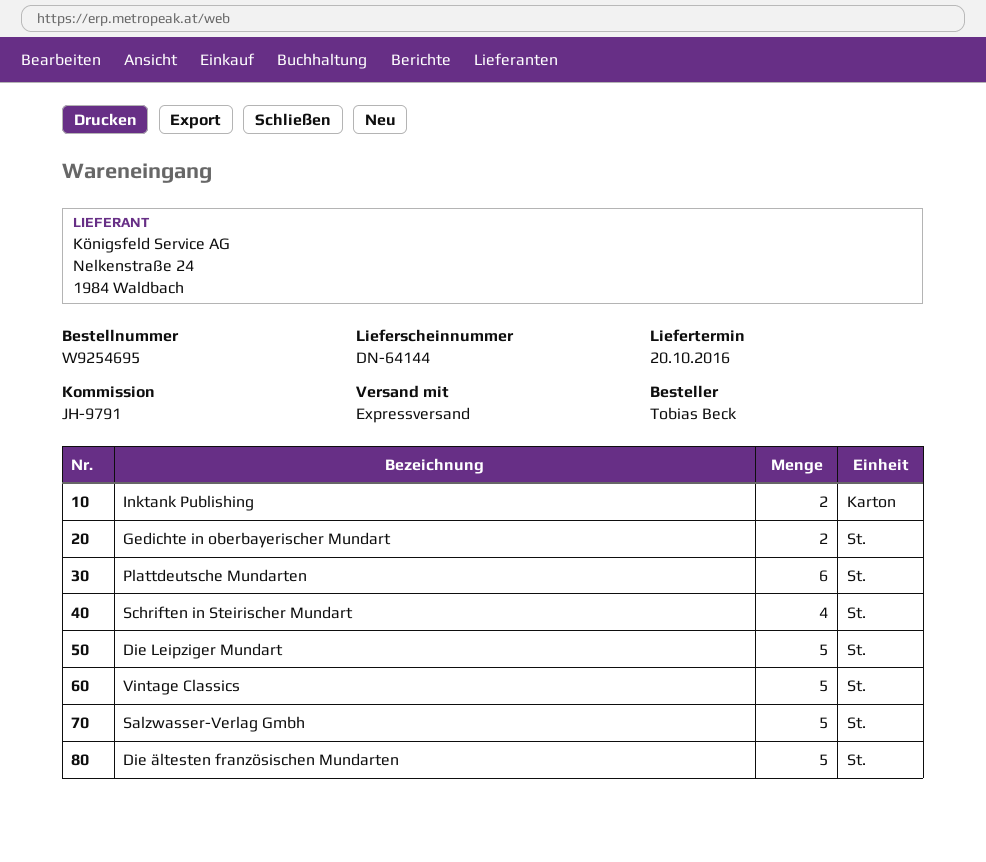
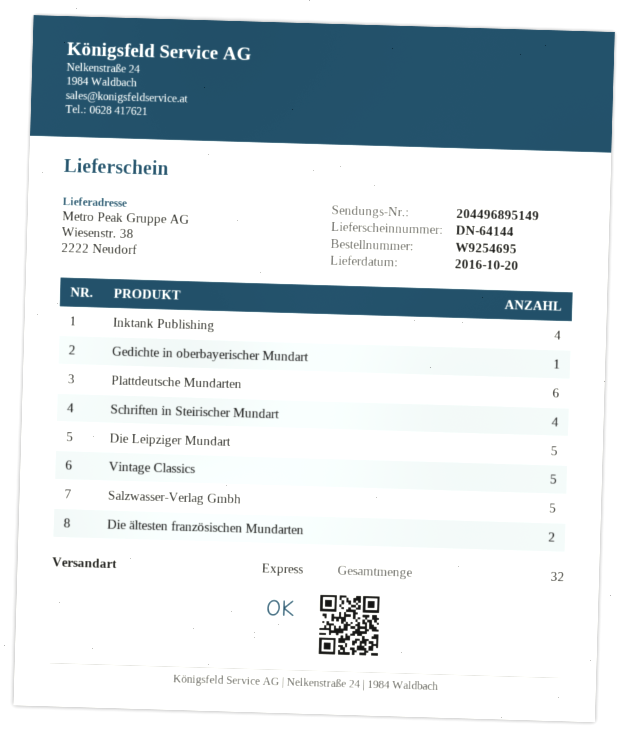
Inktank Publishing: 2 -> 4
Gedichte in oberbayerischer Mundart: 2 -> 1
Die ältesten französischen Mundarten: 5 -> 2

